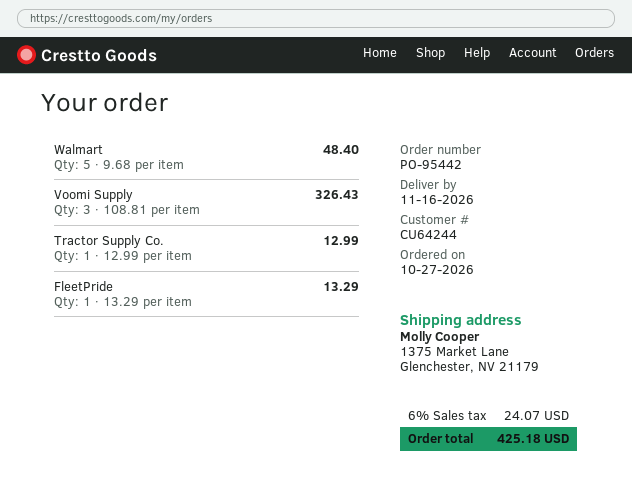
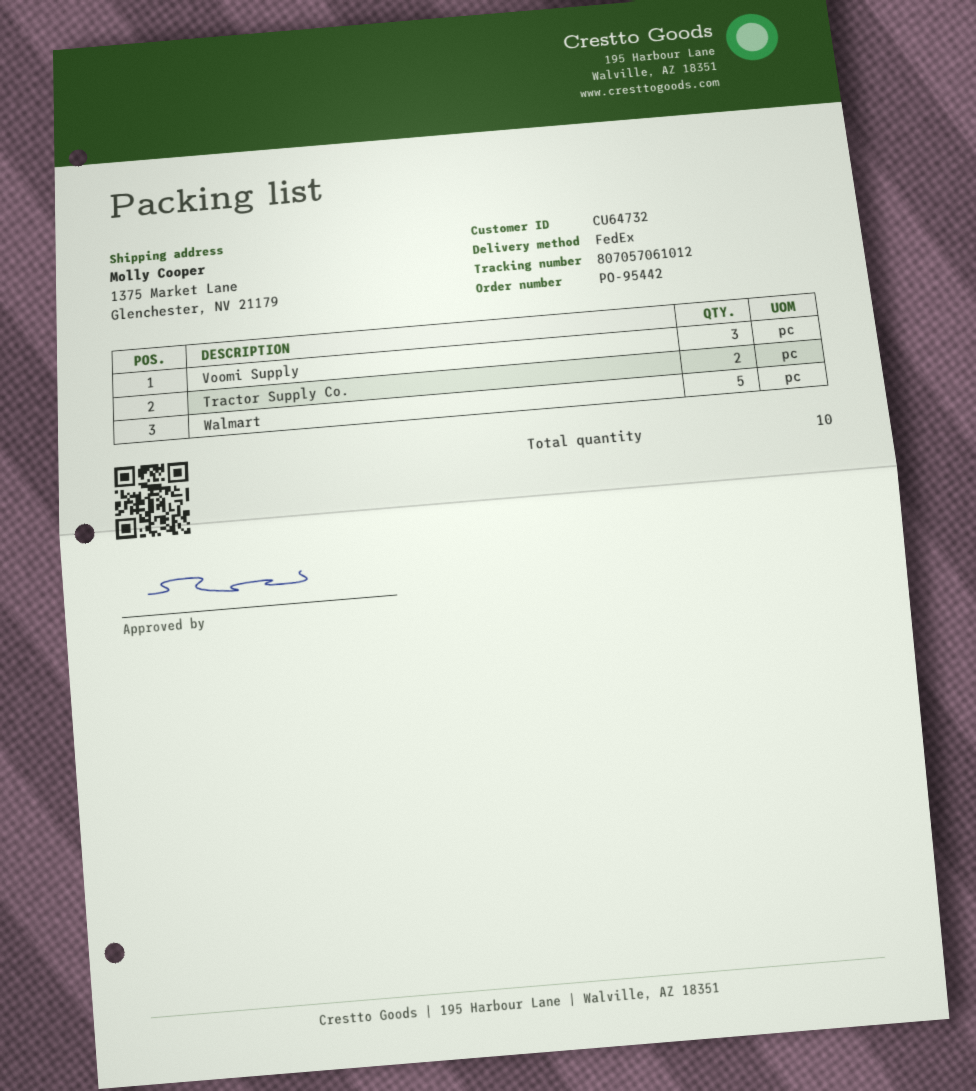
customer number: CU64244 -> CU64732
Tractor Supply Co.: 1 -> 2
FleetPride: 1 -> none

